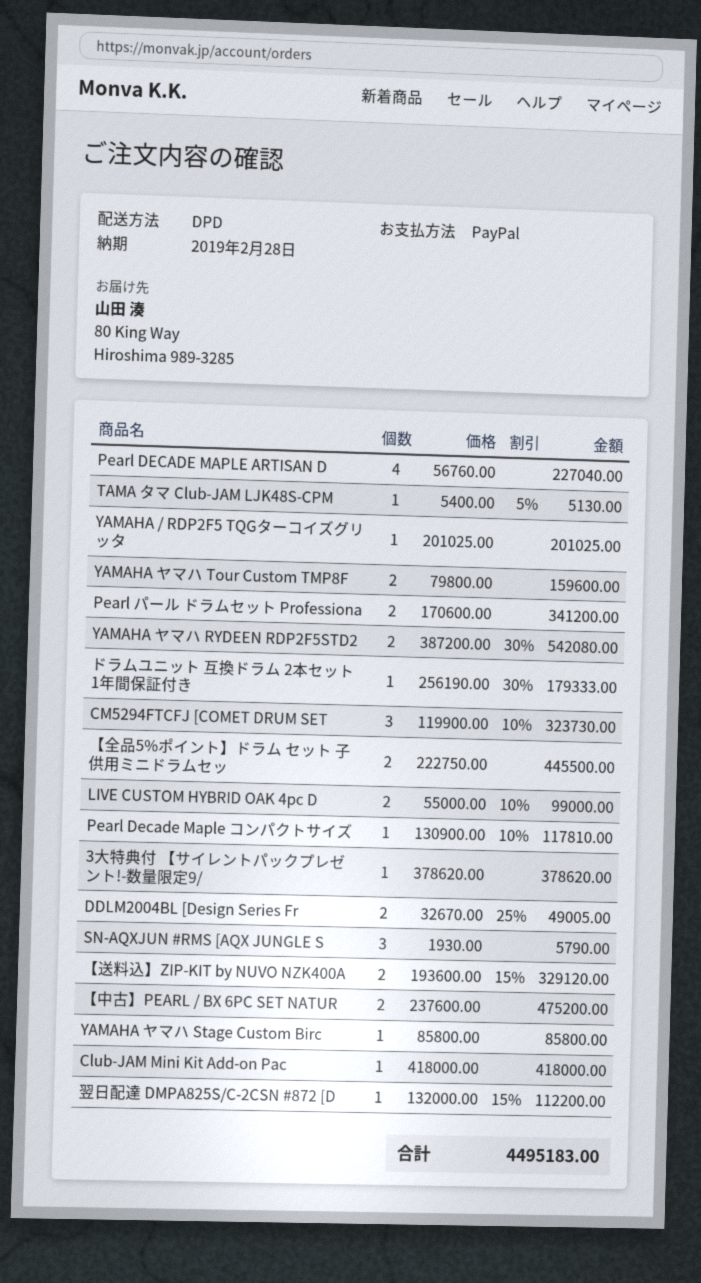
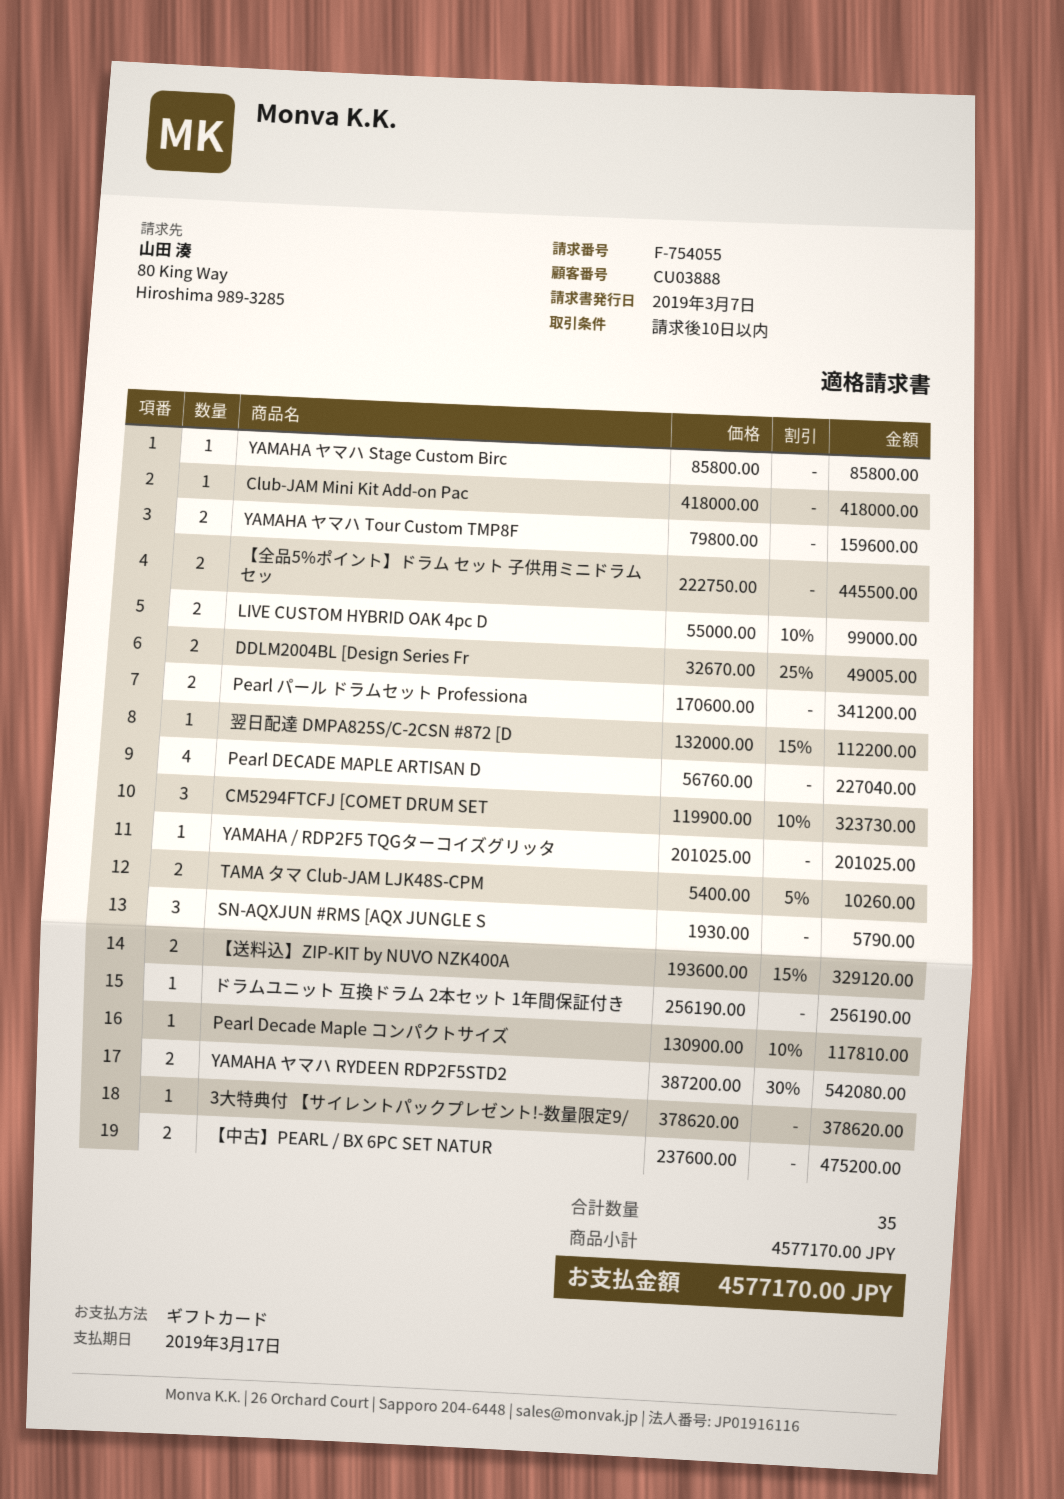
payment method: PayPal -> gift card
TAMA タマ Club-JAM LJK48S-CPM: 1 x 5400.00 - 5% = 5130.00 -> 2 x 5400.00 - 5% = 10260.00
ドラムユニット 互換ドラム 2本セット 1年間保証付き: 1 x 256190.00 - 30% = 179333.00 -> 1 x 256190.00 = 256190.00
total: 4495183.00 -> 4577170.00

